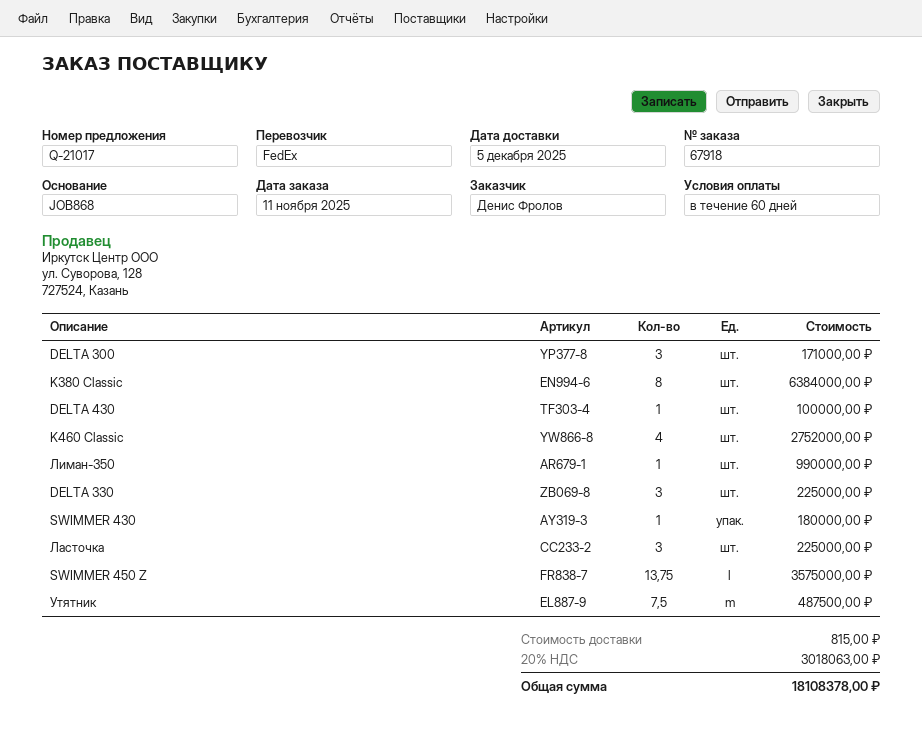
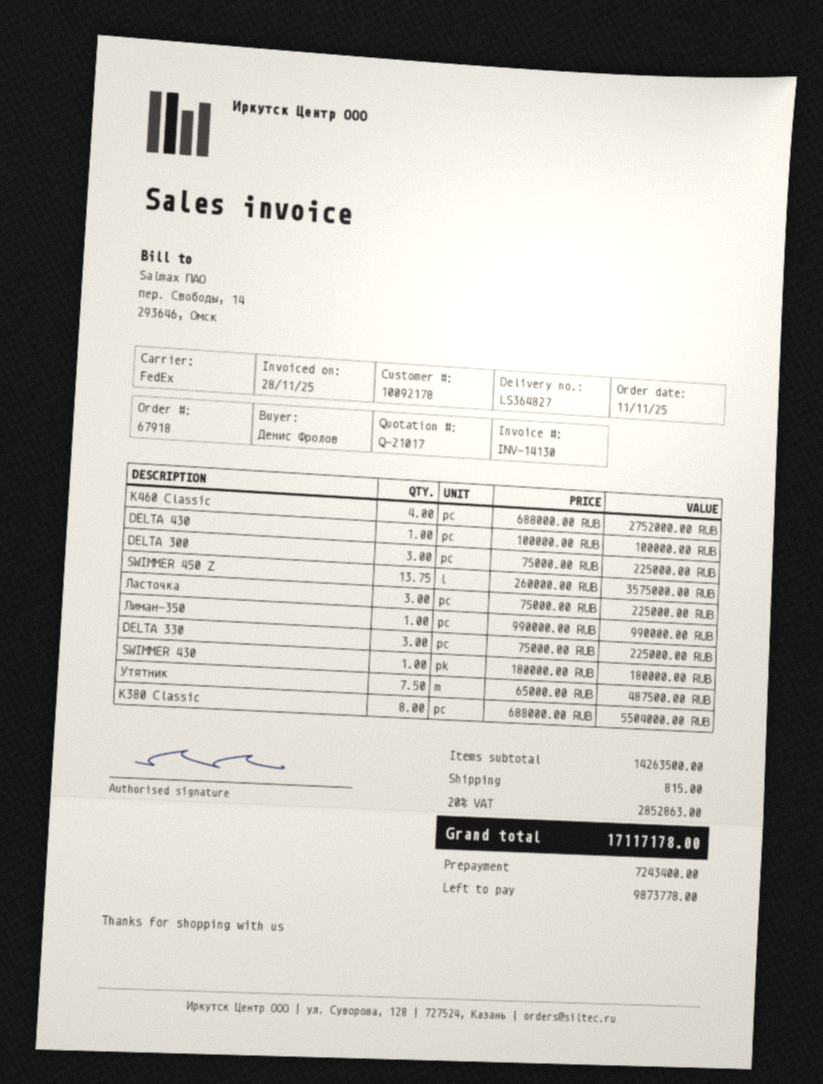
DELTA 300: 3 for 171000.00 -> 3 for 225000.00
K380 Classic: 8 for 6384000.00 -> 8 for 5504000.00
tax: 20% = 3018063.00 -> 20% = 2852863.00
total: 18108378.00 -> 17117178.00

